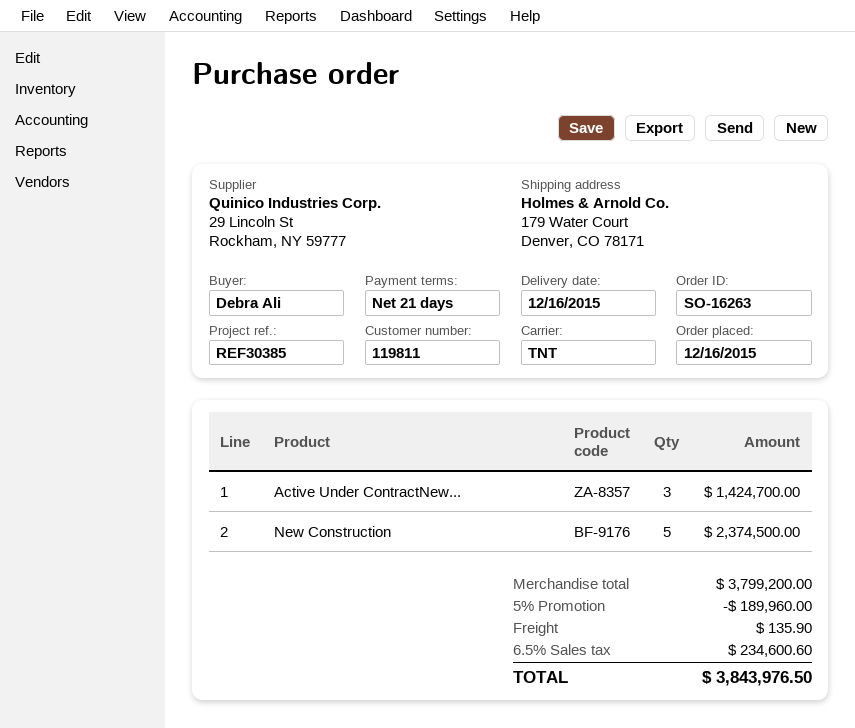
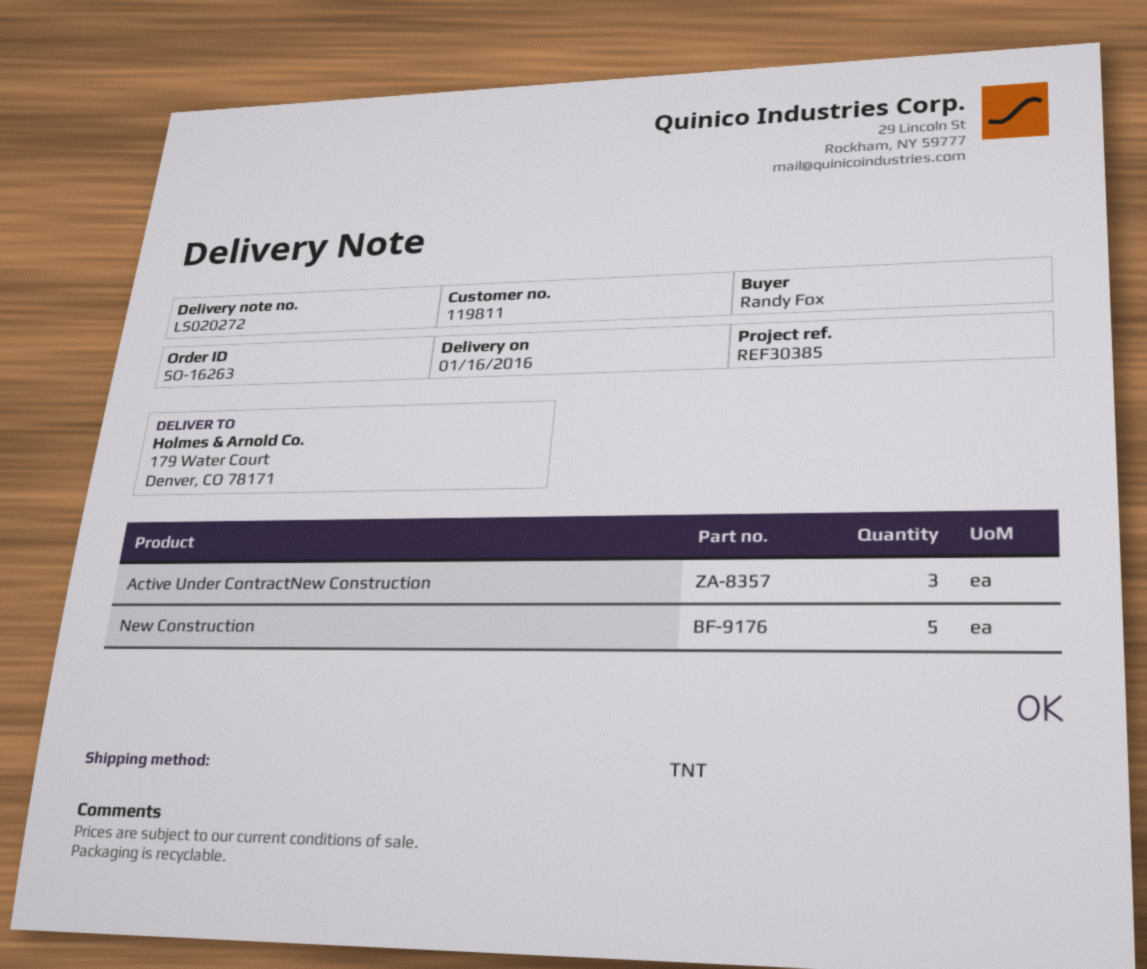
delivery date: 2015-12-16 -> 2016-01-16
ordered by: Debra Ali -> Randy Fox

